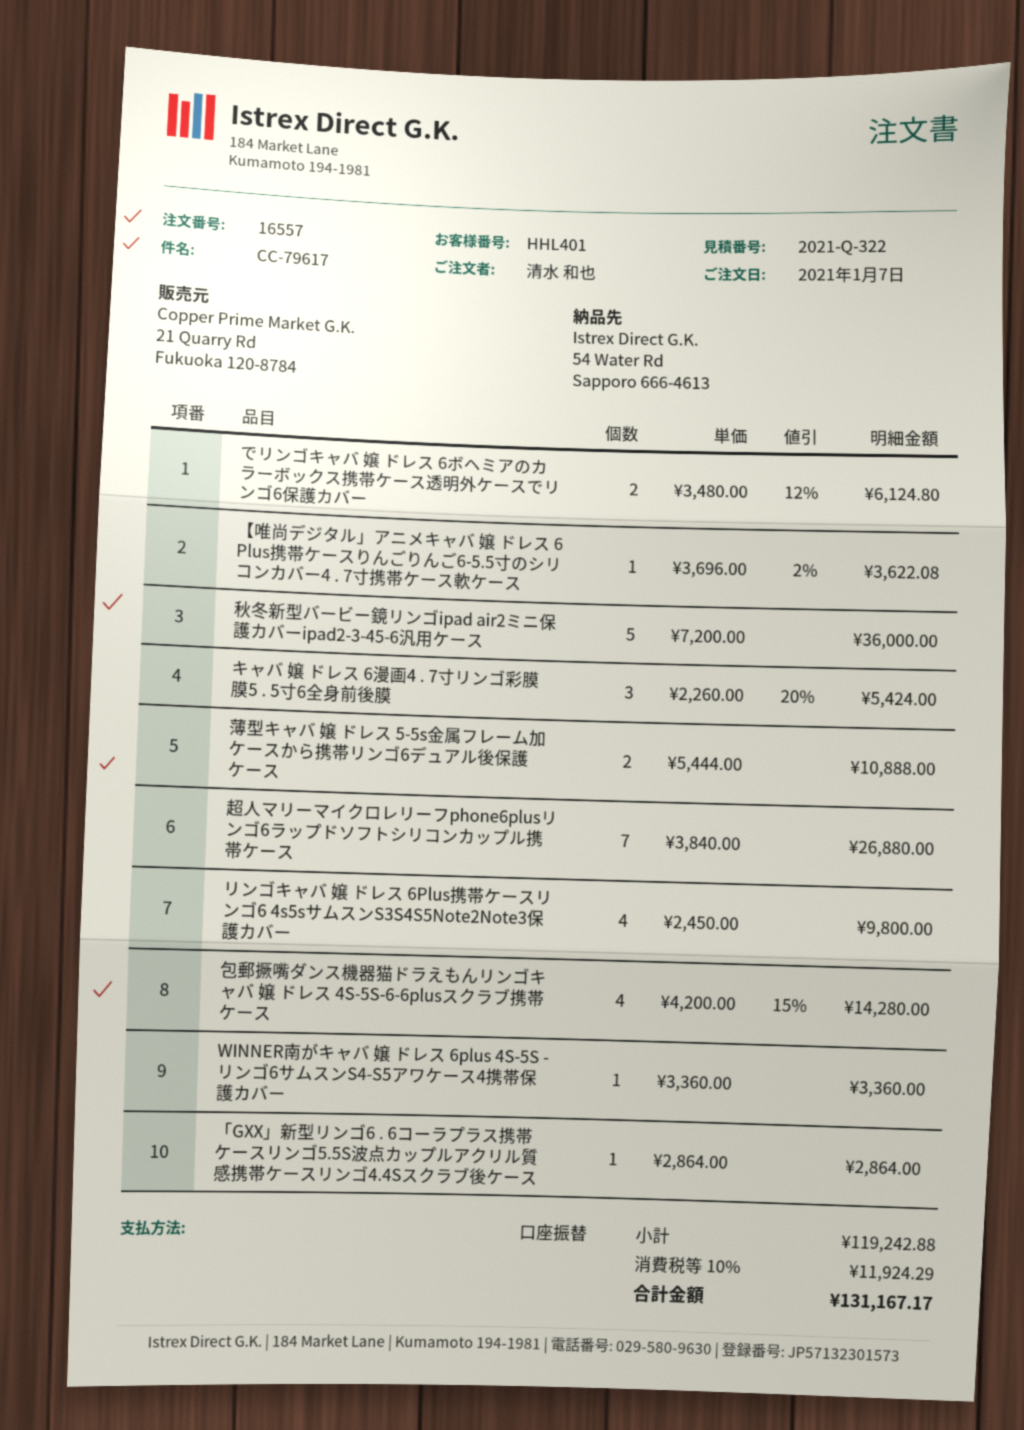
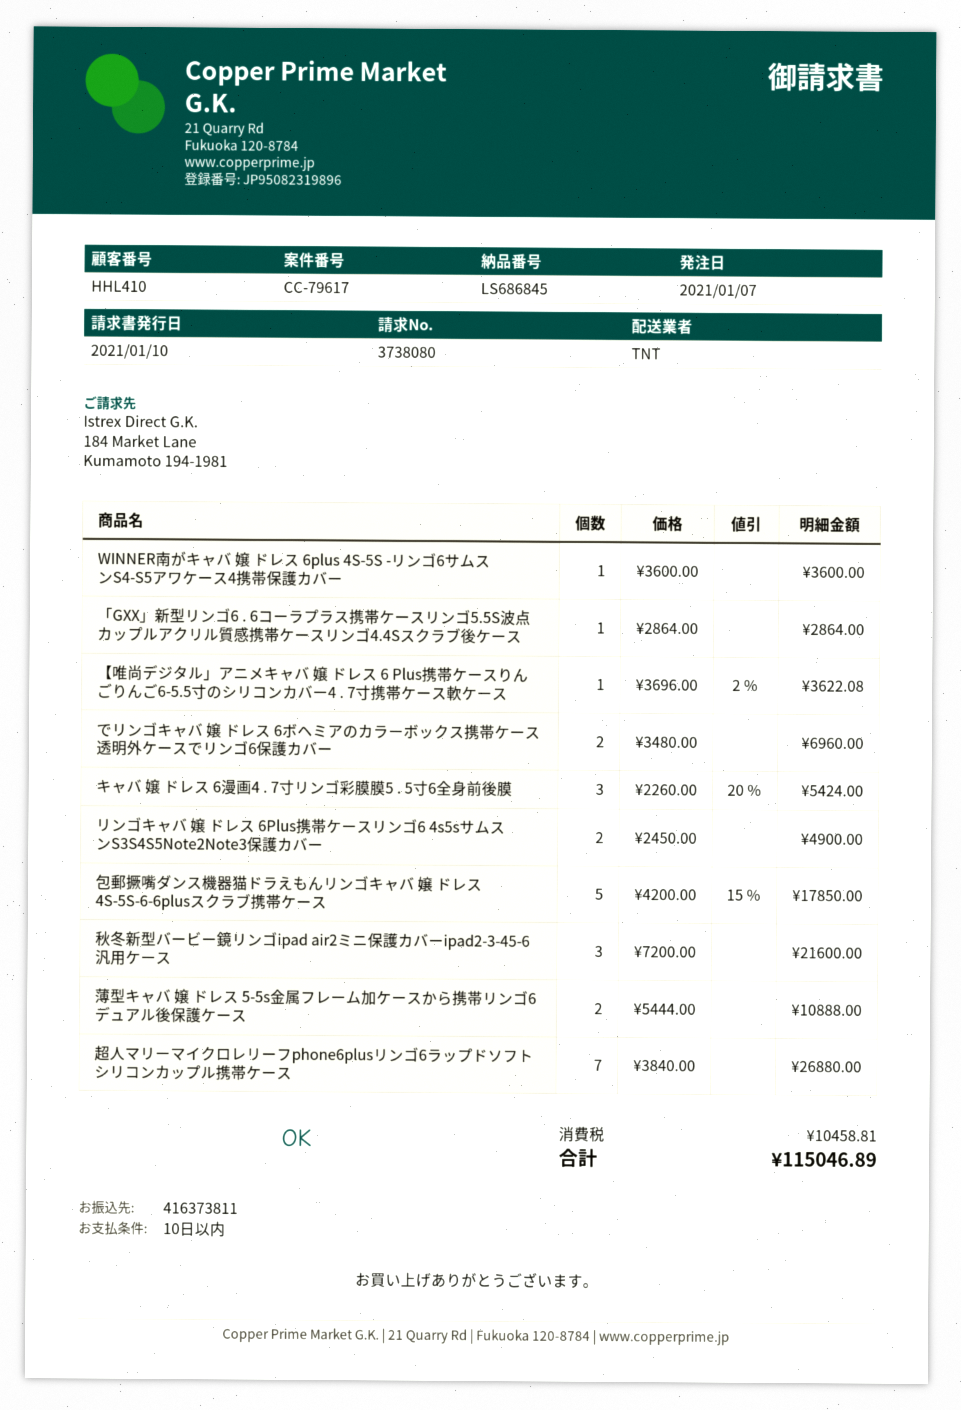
customer number: HHL401 -> HHL410
でリンゴキャバ 嬢 ドレス 6ボヘミアのカラーボックス携帯ケース透明外ケースでリンゴ6保護カバー: 2 x 3480.00 - 12% = 6124.80 -> 2 x 3480.00 = 6960.00
秋冬新型バービー鏡リンゴipad air2ミニ保護カバーipad2-3-45-6汎用ケース: 5 x 7200.00 = 36000.00 -> 3 x 7200.00 = 21600.00
リンゴキャバ 嬢 ドレス 6Plus携帯ケースリンゴ6 4s5sサムスンS3S4S5Note2Note3保護カバー: 4 x 2450.00 = 9800.00 -> 2 x 2450.00 = 4900.00
包郵撅嘴ダンス機器猫ドラえもんリンゴキャバ 嬢 ドレス 4S-5S-6-6plusスクラブ携帯ケース: 4 x 4200.00 - 15% = 14280.00 -> 5 x 4200.00 - 15% = 17850.00
WINNER南がキャバ 嬢 ドレス 6plus 4S-5S -リンゴ6サムスンS4-S5アワケース4携帯保護カバー: 1 x 3360.00 = 3360.00 -> 1 x 3600.00 = 3600.00
tax: 11924.29 -> 10458.81
total: 131167.17 -> 115046.89

